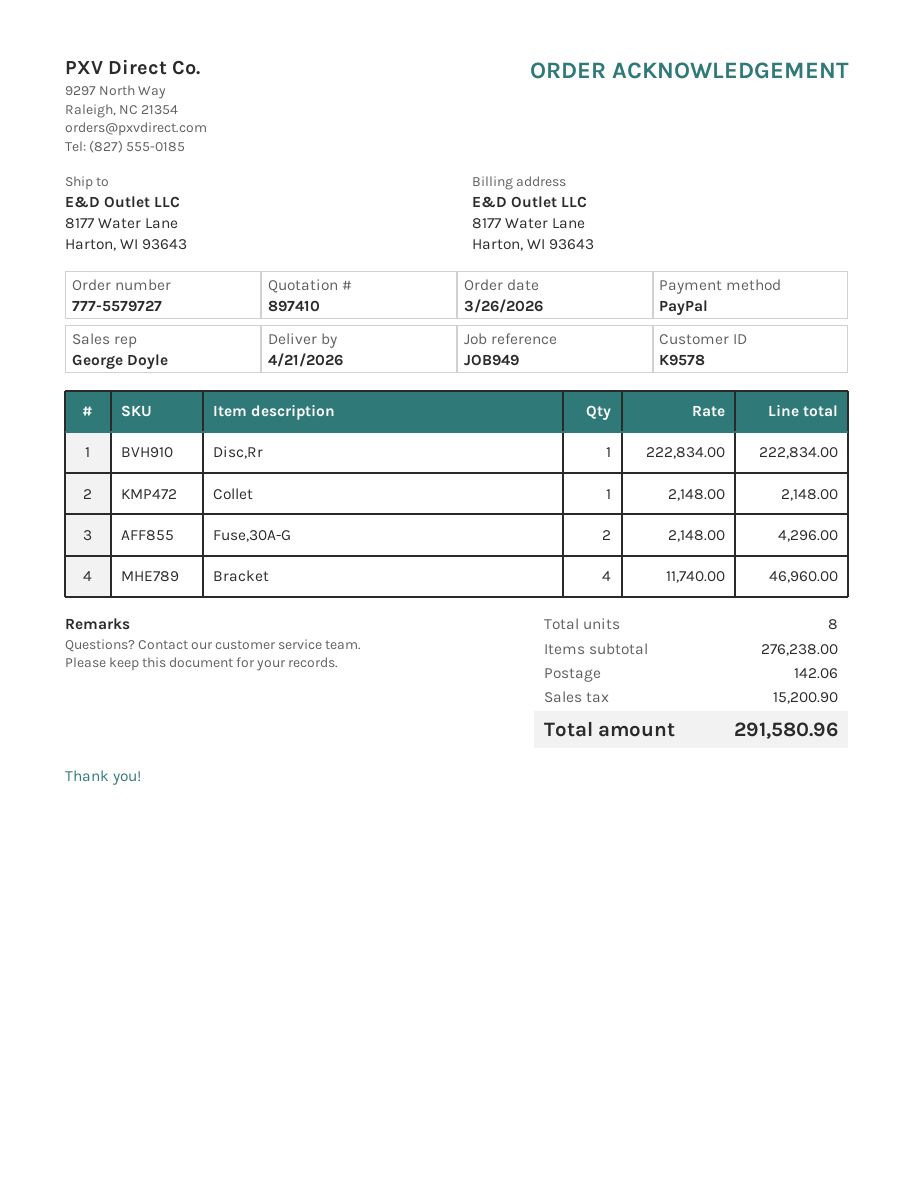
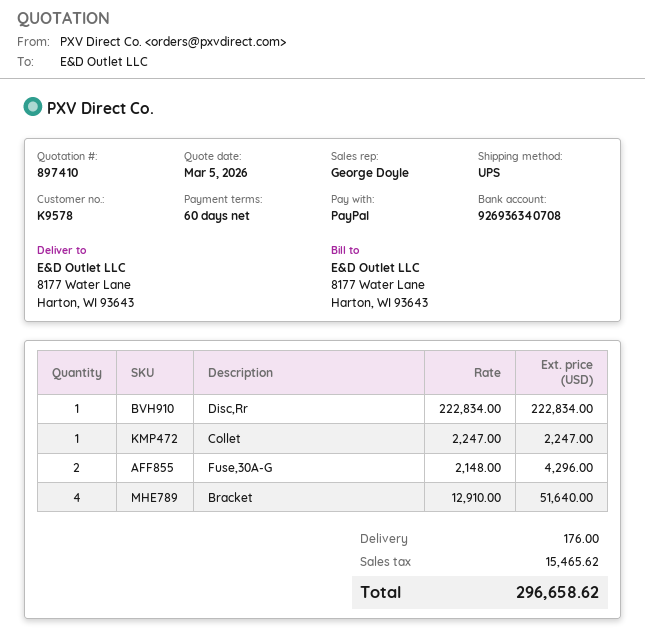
Collet: 1 x 2148.00 = 2148.00 -> 1 x 2247.00 = 2247.00
Bracket: 4 x 11740.00 = 46960.00 -> 4 x 12910.00 = 51640.00
shipping: 142.06 -> 176.00
tax: 15200.90 -> 15465.62
total: 291580.96 -> 296658.62

